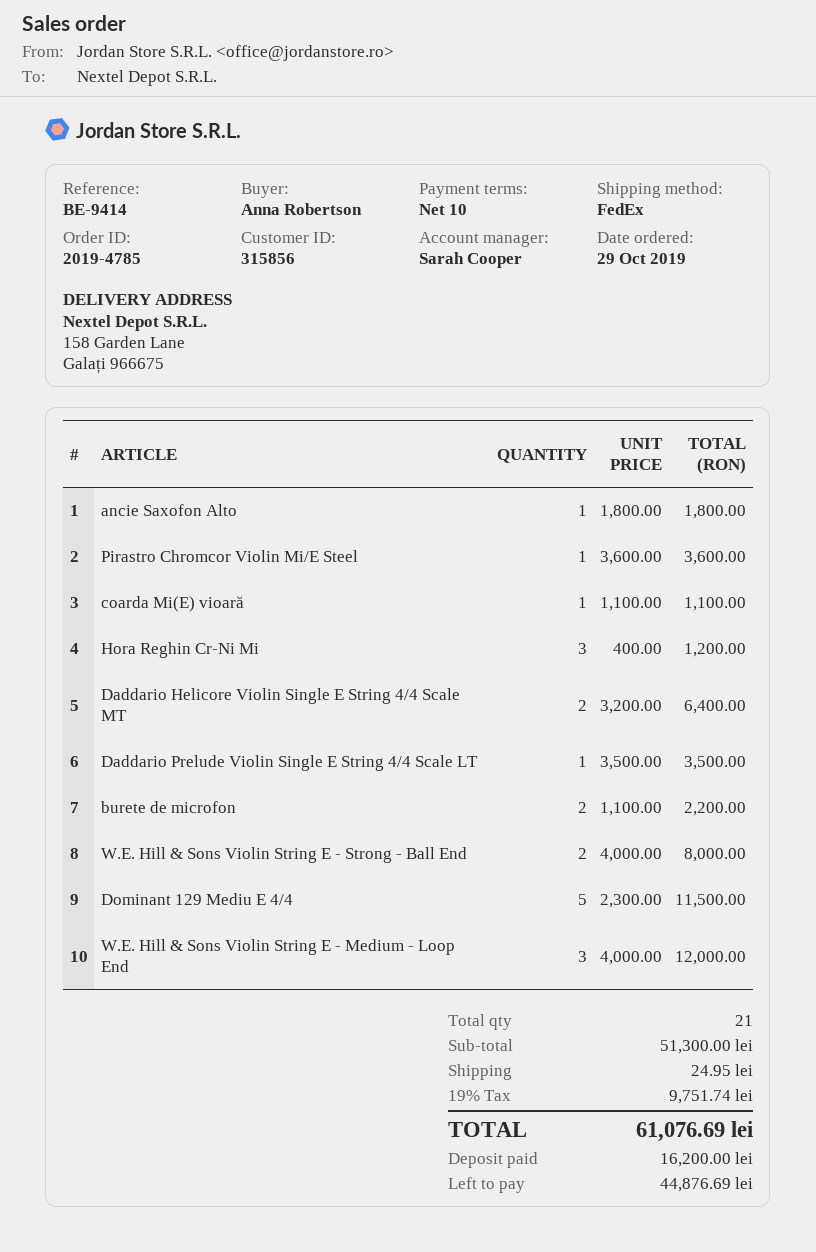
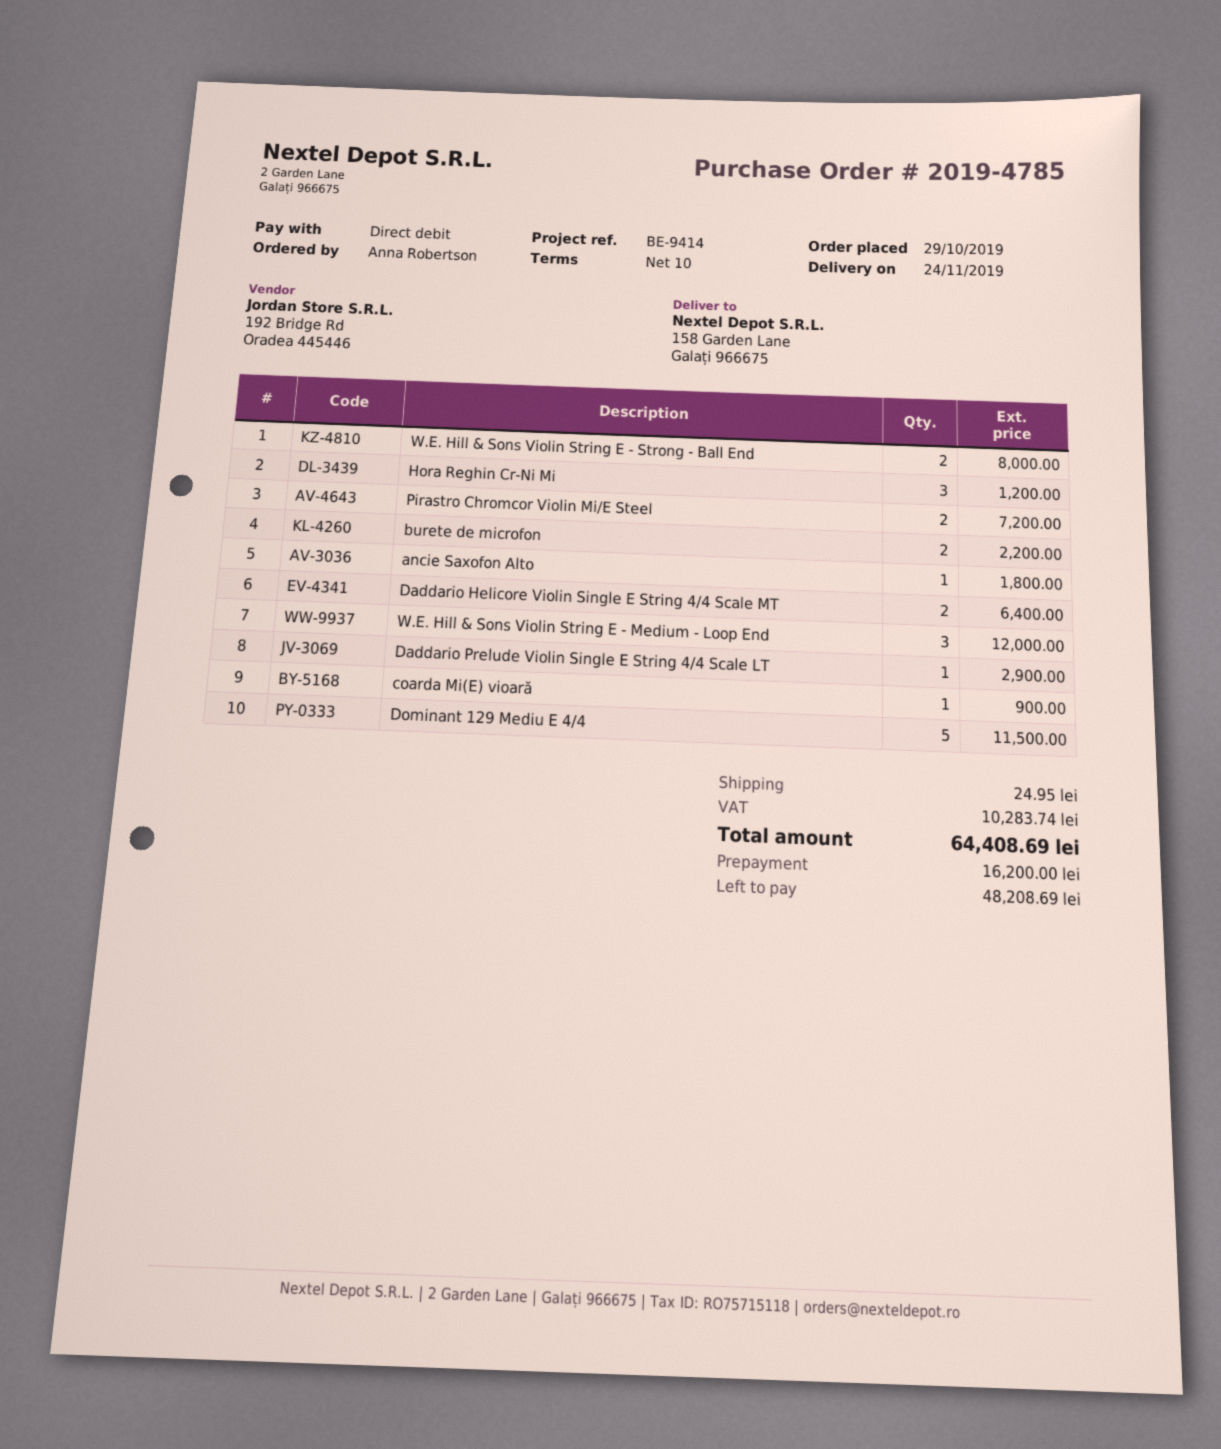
Pirastro Chromcor Violin Mi/E Steel: 1 for 3600.00 -> 2 for 7200.00
coarda Mi(E) vioară: 1 for 1100.00 -> 1 for 900.00
Daddario Prelude Violin Single E String 4/4 Scale LT: 1 for 3500.00 -> 1 for 2900.00
tax: 9751.74 -> 10283.74
total: 61076.69 -> 64408.69
balance: 44876.69 -> 48208.69

